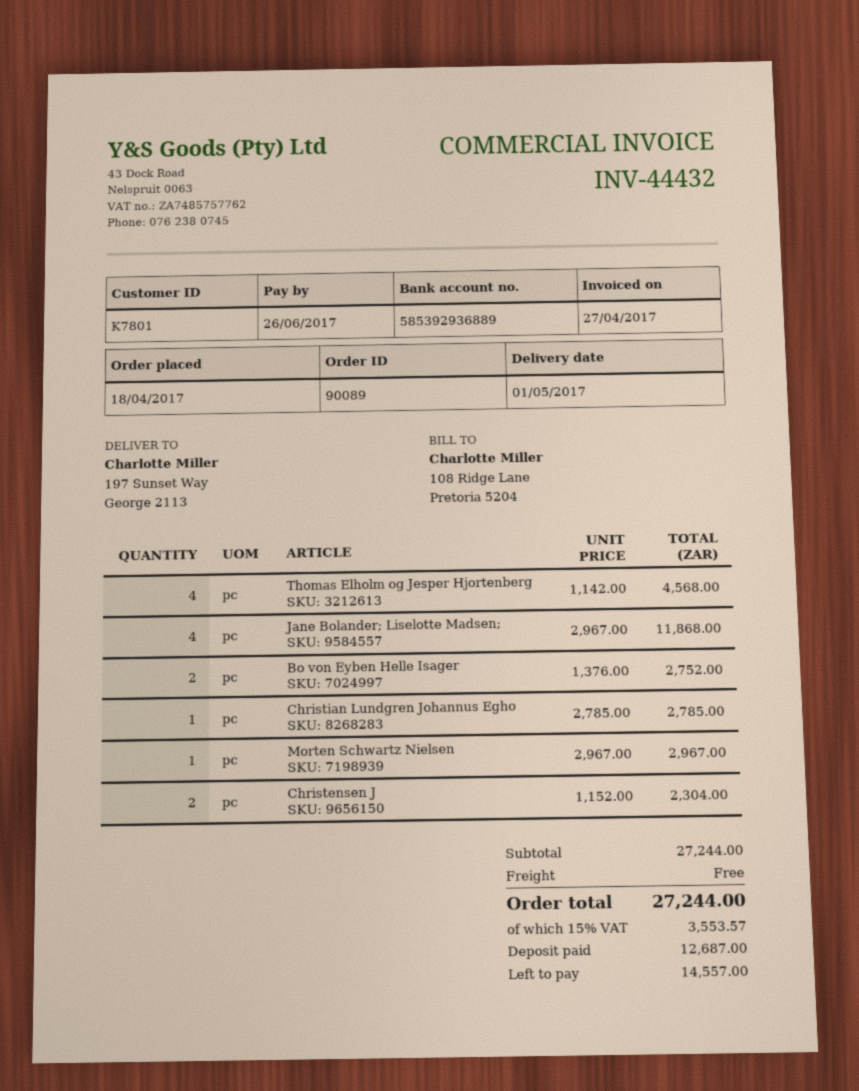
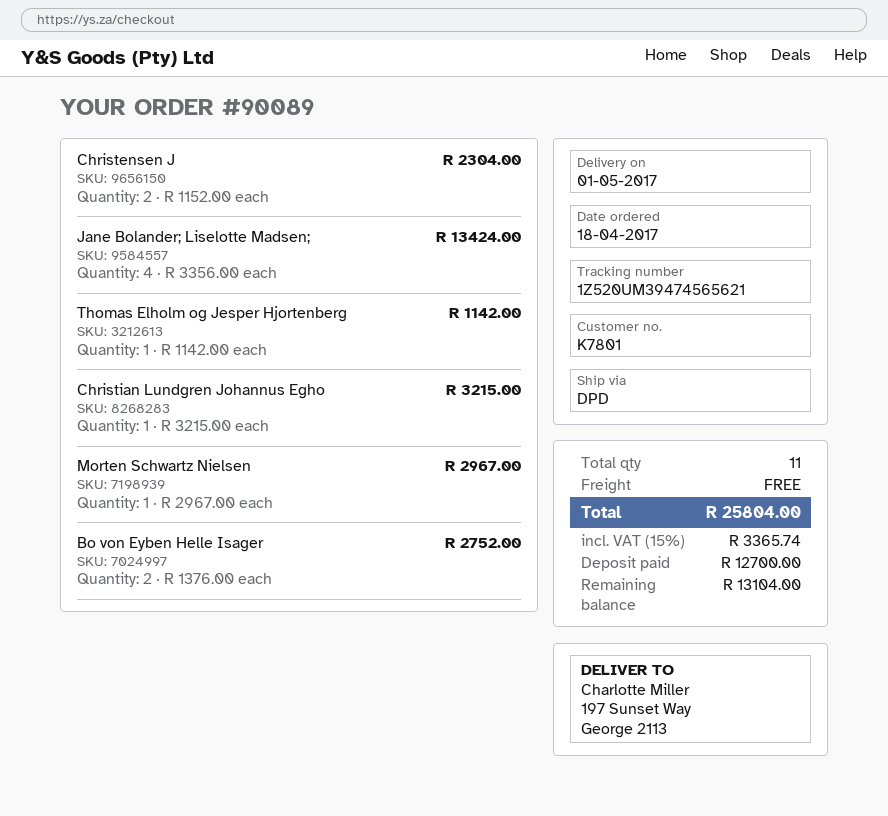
Thomas Elholm og Jesper Hjortenberg: 4 x 1142.00 = 4568.00 -> 1 x 1142.00 = 1142.00
Jane Bolander; Liselotte Madsen;: 4 x 2967.00 = 11868.00 -> 4 x 3356.00 = 13424.00
Christian Lundgren Johannus Egho: 1 x 2785.00 = 2785.00 -> 1 x 3215.00 = 3215.00
tax: 15% = 3553.57 -> 15% = 3365.74
total: 27244.00 -> 25804.00
deposit: 12687.00 -> 12700.00
balance: 14557.00 -> 13104.00

